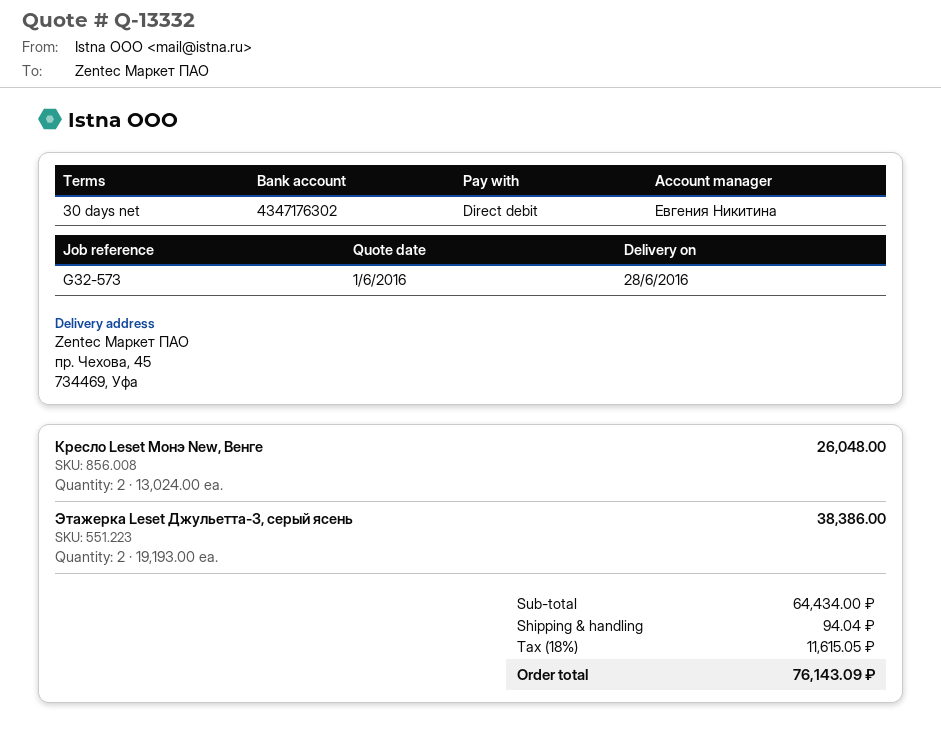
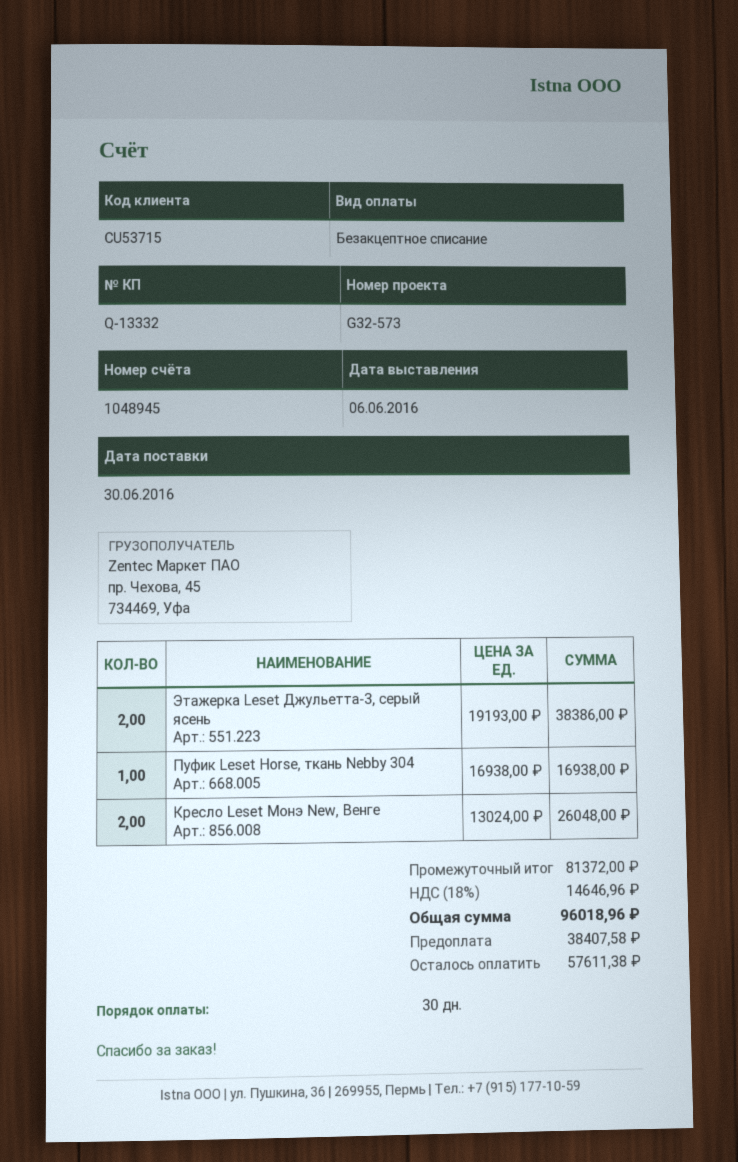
delivery date: 2016-06-28 -> 2016-06-30
Пуфик Leset Horse, ткань Nebby 304: none -> 1 x 16938.00 = 16938.00
subtotal: 64434.00 -> 81372.00
shipping: 94.04 -> none
tax: 18% = 11615.05 -> 18% = 14646.96
total: 76143.09 -> 96018.96

